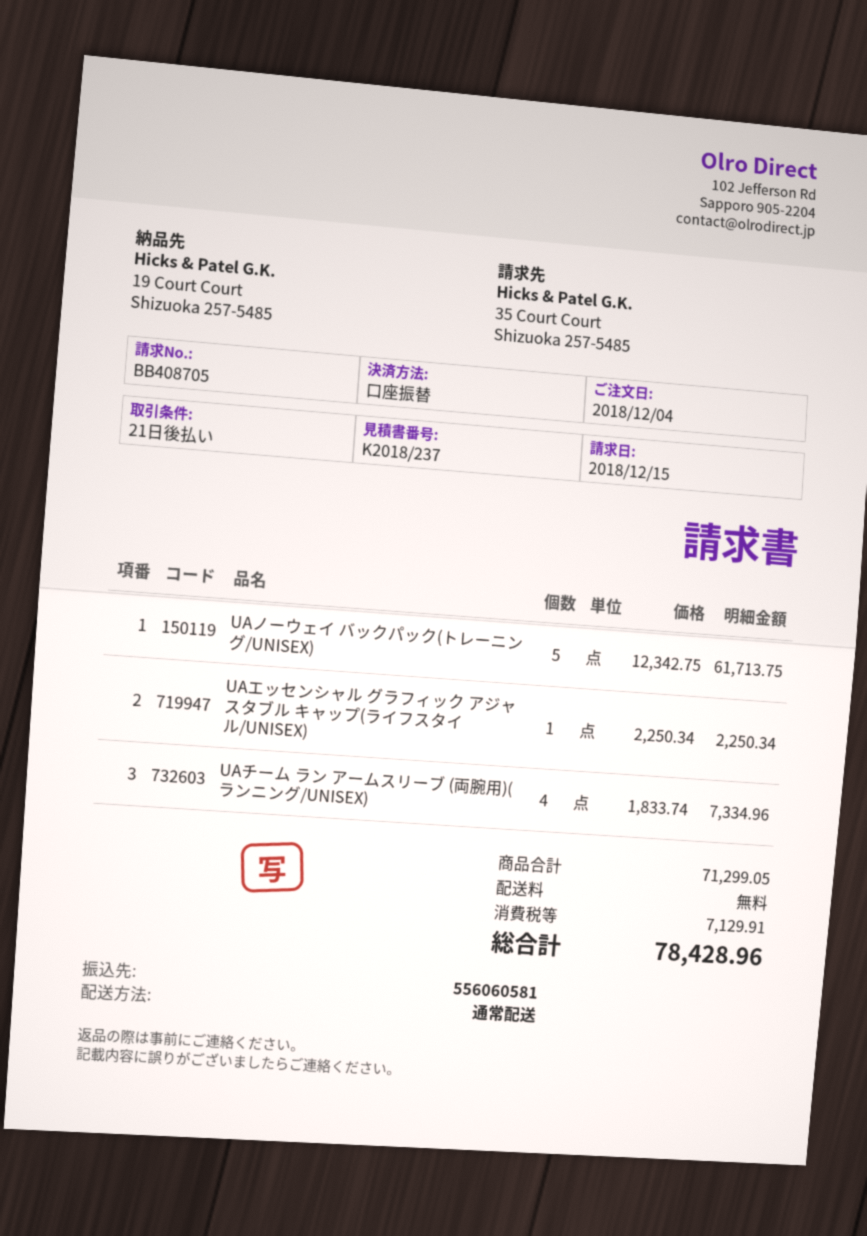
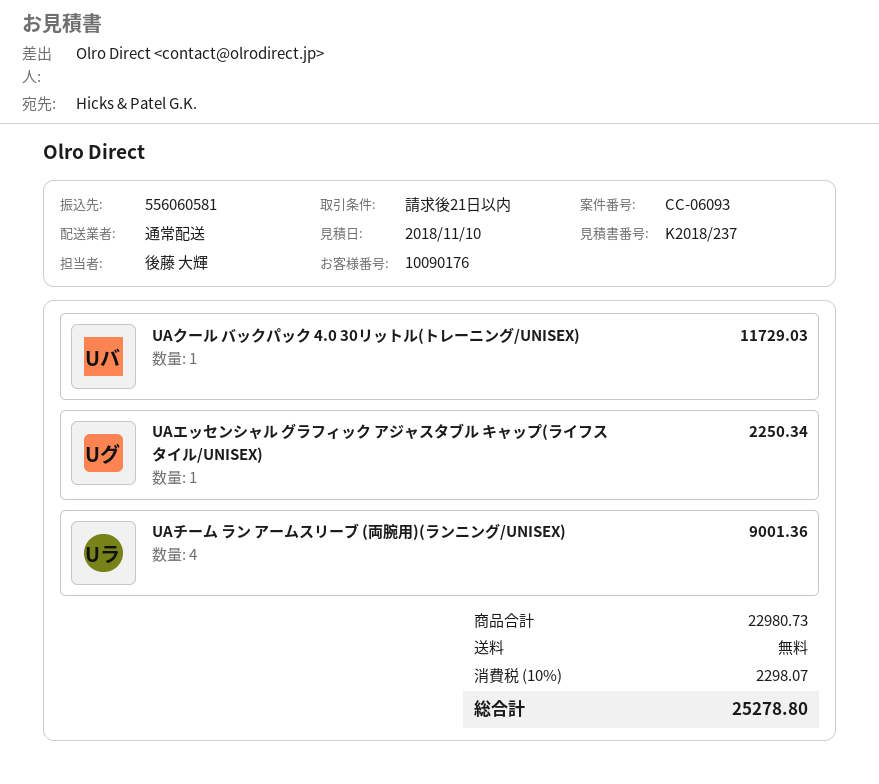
UAノーウェイ バックパック(トレーニング/UNISEX): 5 for 61713.75 -> none
UAチーム ラン アームスリーブ (両腕用)(ランニング/UNISEX): 4 for 7334.96 -> 4 for 9001.36
UAクール バックパック 4.0 30リットル(トレーニング/UNISEX): none -> 1 for 11729.03
subtotal: 71299.05 -> 22980.73
tax: 7129.91 -> 2298.07
total: 78428.96 -> 25278.80

